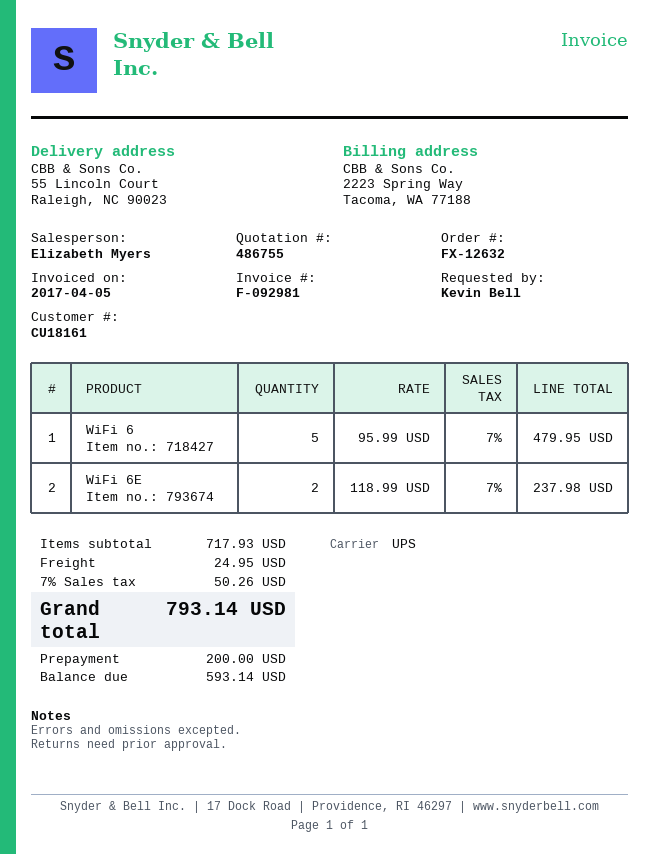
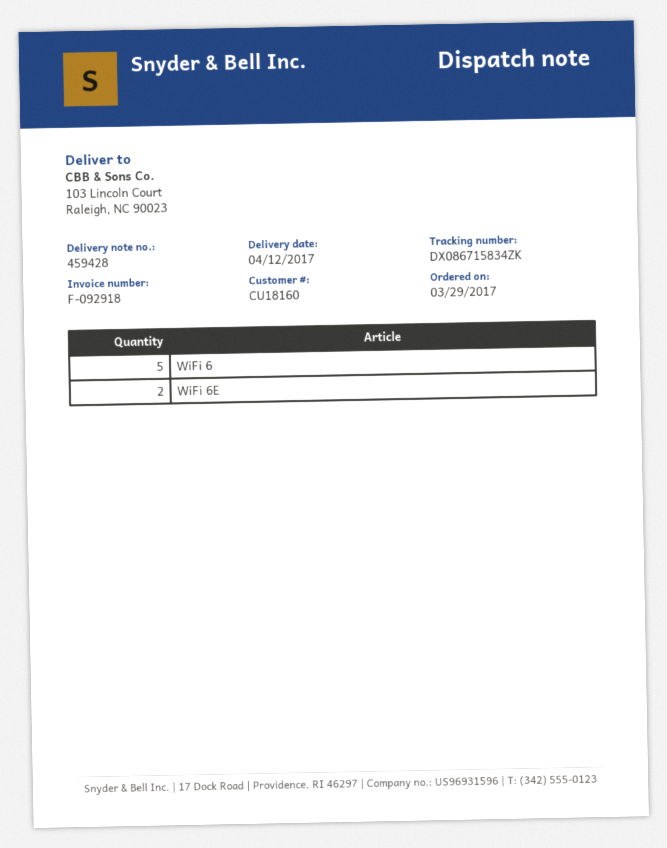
invoice number: F-092981 -> F-092918
customer number: CU18161 -> CU18160
ship to: 55 Lincoln Court, Raleigh, NC 90023 -> 103 Lincoln Court, Raleigh, NC 90023

